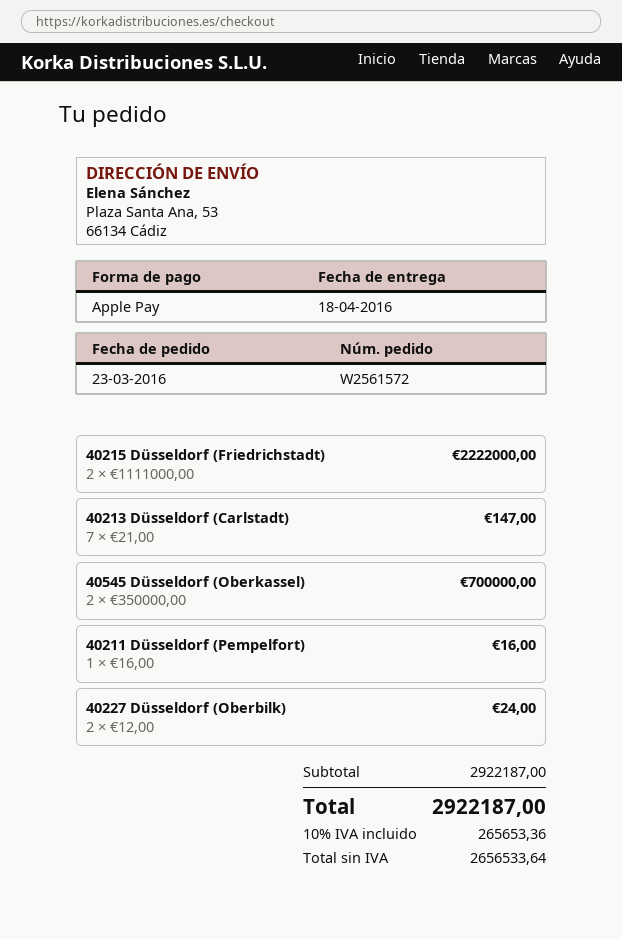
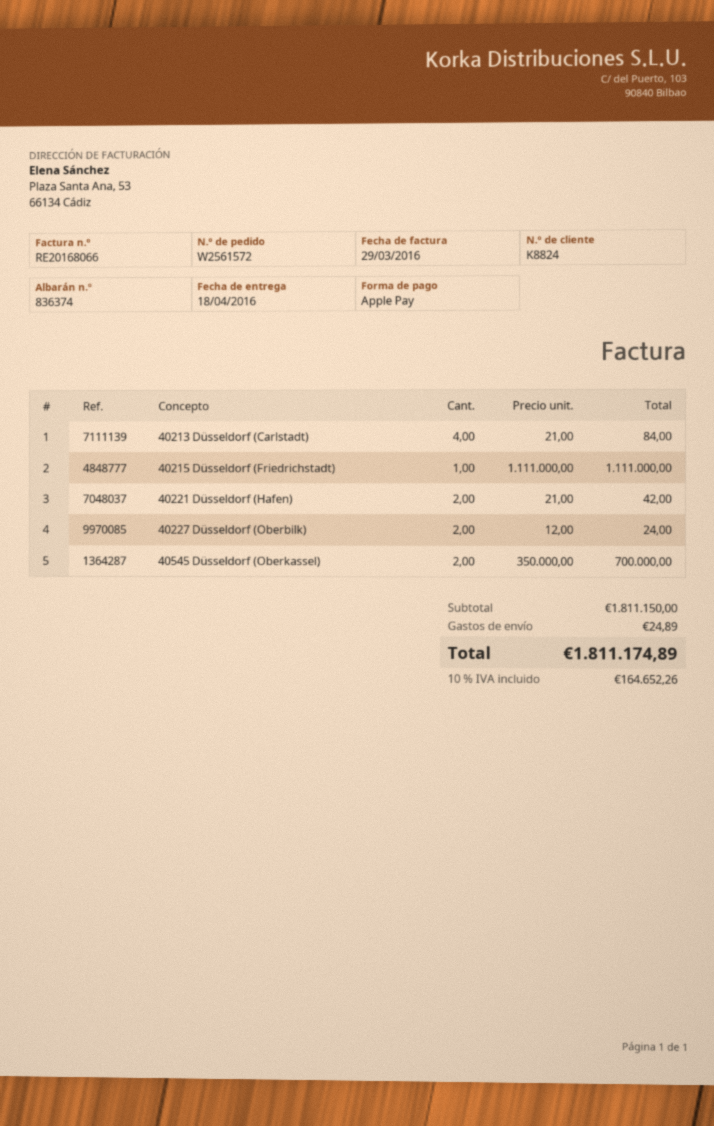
40215 Düsseldorf (Friedrichstadt): 2 x 1111000.00 = 2222000.00 -> 1 x 1111000.00 = 1111000.00
40213 Düsseldorf (Carlstadt): 7 x 21.00 = 147.00 -> 4 x 21.00 = 84.00
40211 Düsseldorf (Pempelfort): 1 x 16.00 = 16.00 -> none
40221 Düsseldorf (Hafen): none -> 2 x 21.00 = 42.00
subtotal: 2922187.00 -> 1811150.00
shipping: none -> 24.89
tax: 10% = 265653.36 -> 10% = 164652.26
total: 2922187.00 -> 1811174.89

